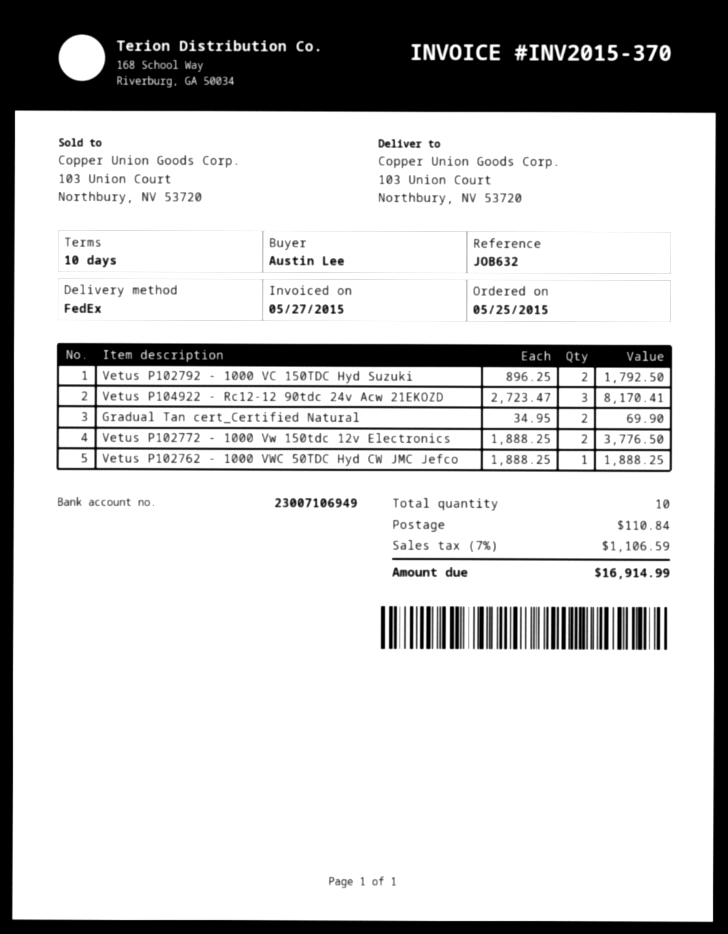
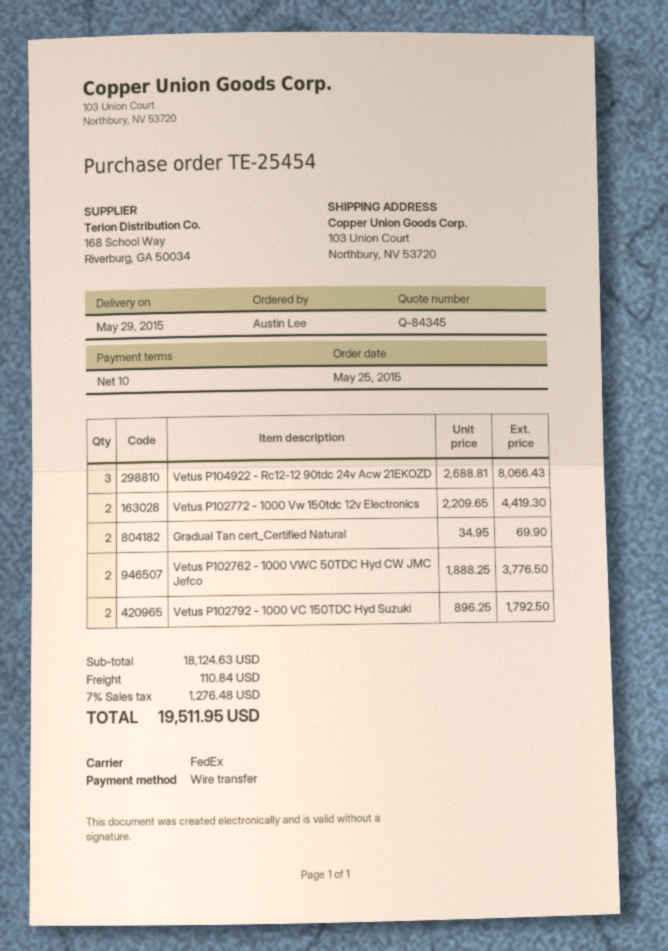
Vetus P104922 - Rc12-12 90tdc 24v Acw 21EKOZD: 3 x 2723.47 = 8170.41 -> 3 x 2688.81 = 8066.43
Vetus P102772 - 1000 Vw 150tdc 12v Electronics: 2 x 1888.25 = 3776.50 -> 2 x 2209.65 = 4419.30
Vetus P102762 - 1000 VWC 50TDC Hyd CW JMC Jefco: 1 x 1888.25 = 1888.25 -> 2 x 1888.25 = 3776.50
tax: 7% = 1106.59 -> 7% = 1276.48
total: 16914.99 -> 19511.95

